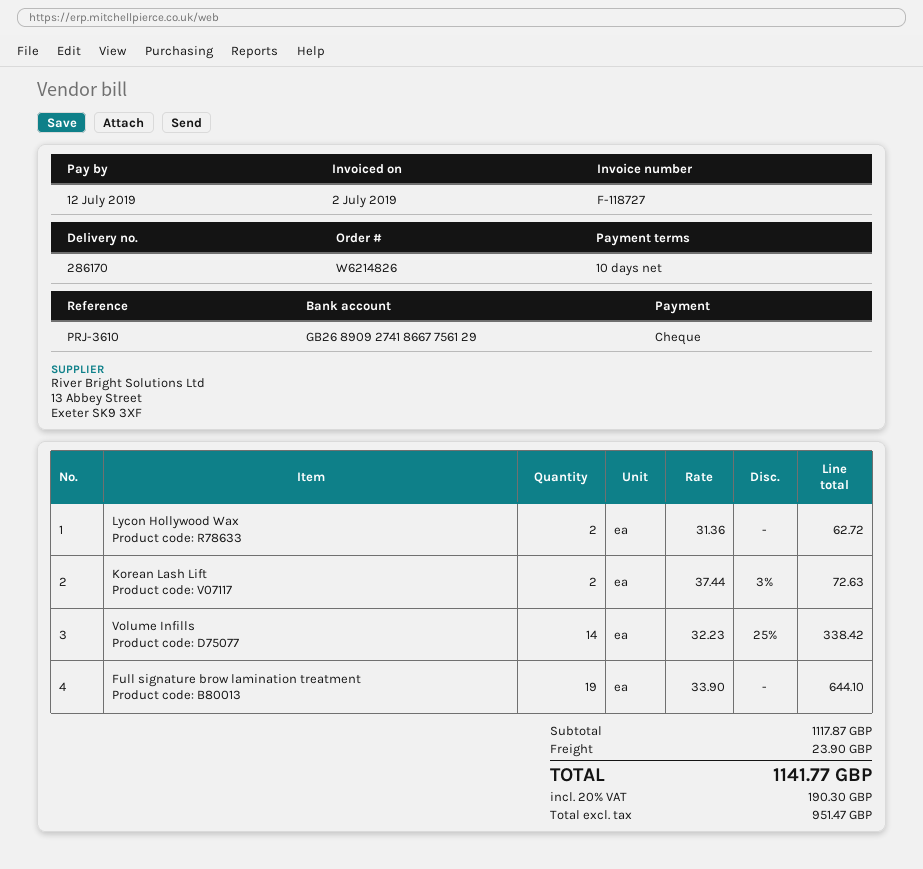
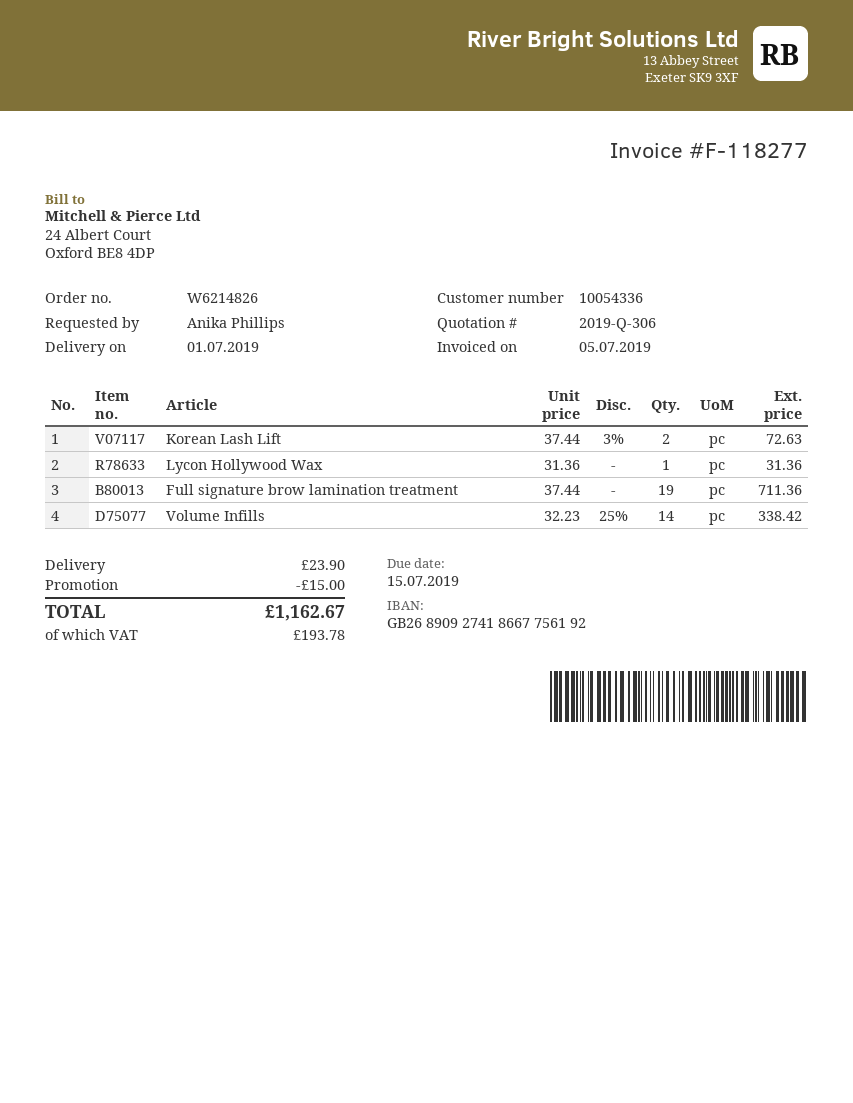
invoice number: F-118727 -> F-118277
invoice date: 2019-07-02 -> 2019-07-05
due date: 2019-07-12 -> 2019-07-15
bank account: GB26890927418667756129 -> GB26890927418667756192
Lycon Hollywood Wax: 2 x 31.36 = 62.72 -> 1 x 31.36 = 31.36
Full signature brow lamination treatment: 19 x 33.90 = 644.10 -> 19 x 37.44 = 711.36
discount: none -> 15.00
tax: 190.30 -> 193.78
total: 1141.77 -> 1162.67

